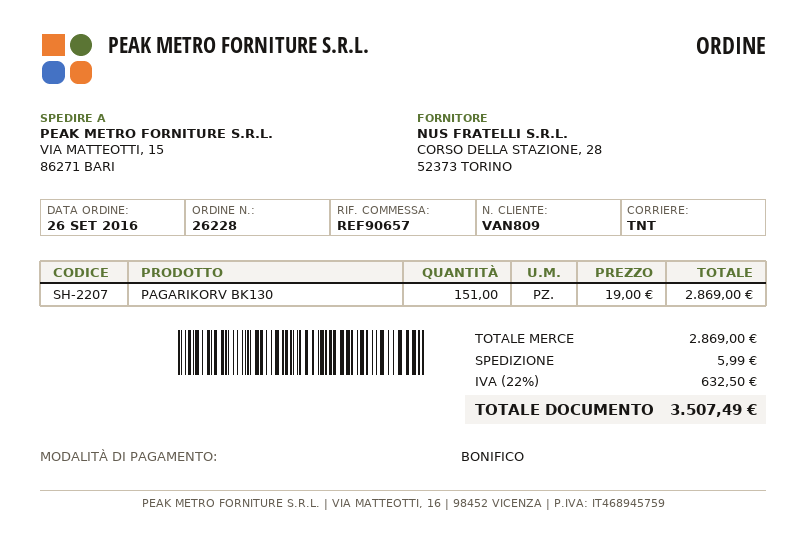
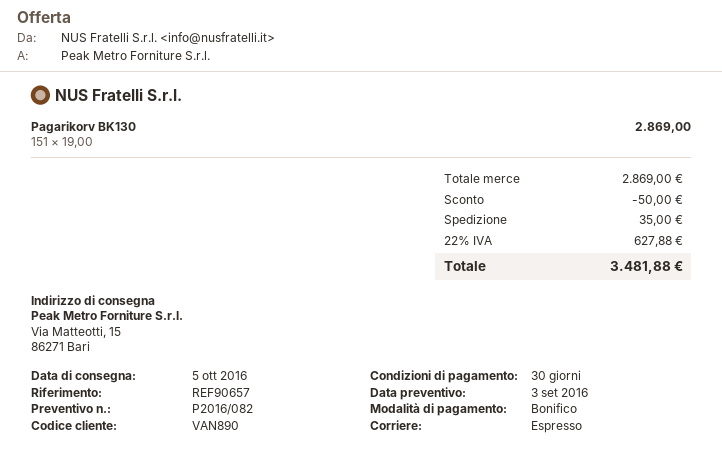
customer number: VAN809 -> VAN890
shipping method: TNT -> express
discount: none -> 50.00
shipping: 5.99 -> 35.00
tax: 22% = 632.50 -> 22% = 627.88
total: 3507.49 -> 3481.88

